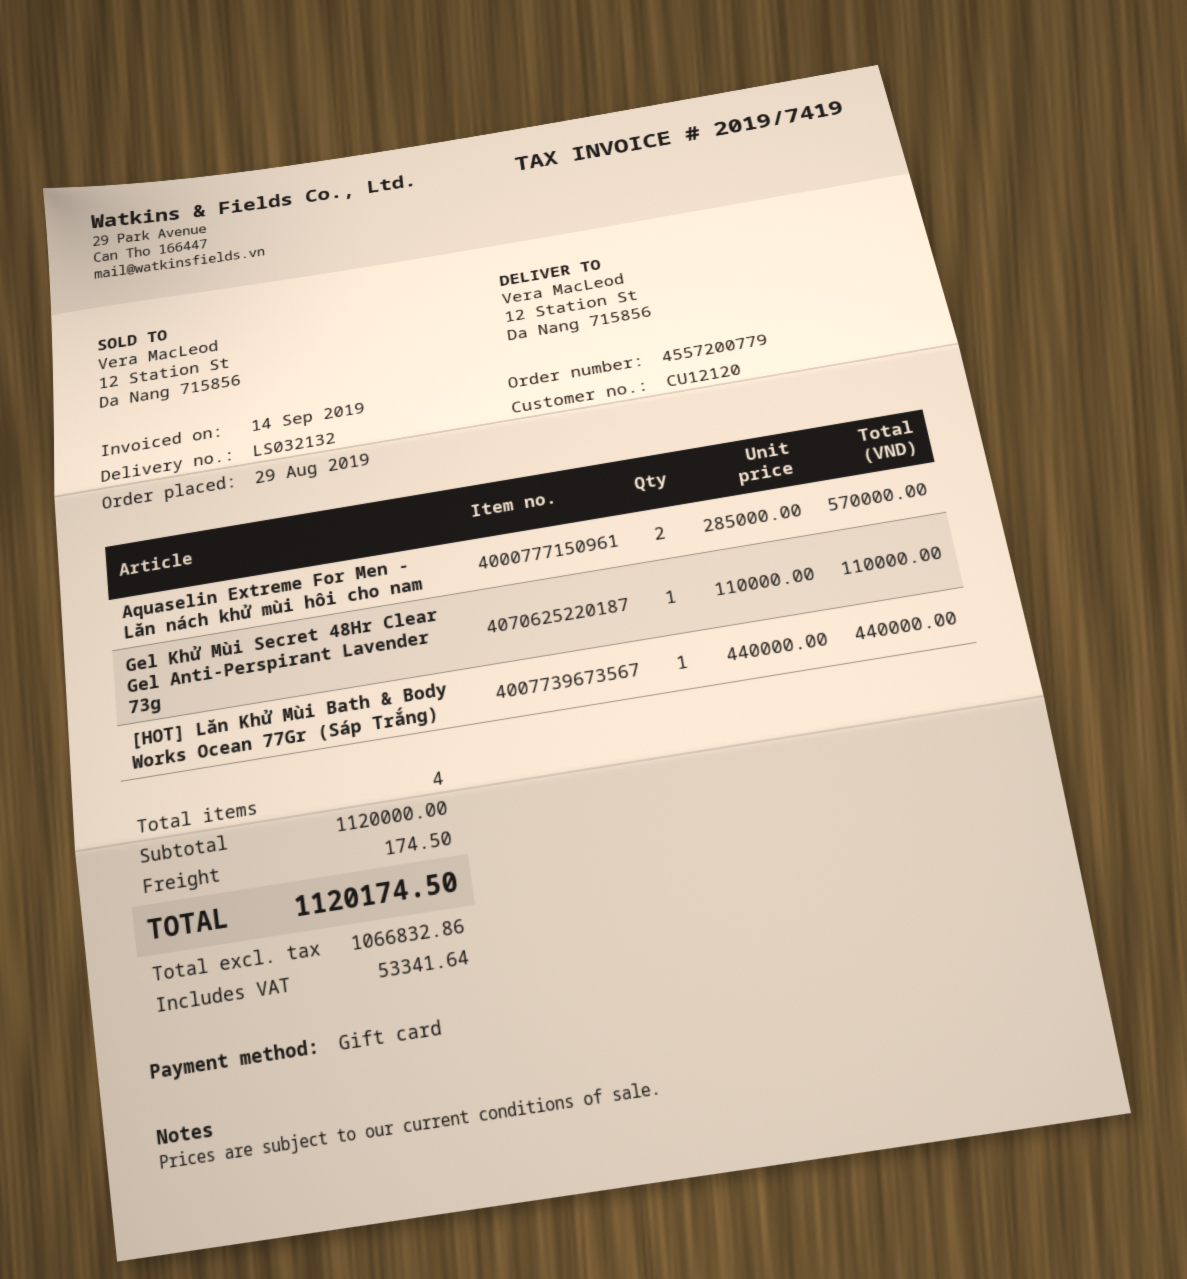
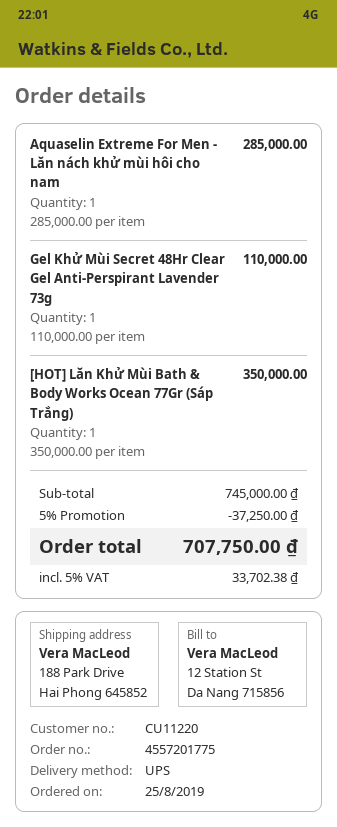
order number: 4557200779 -> 4557201775
order date: 2019-08-29 -> 2019-08-25
customer number: CU12120 -> CU11220
ship to: 12 Station St, Da Nang 715856 -> 188 Park Drive, Hai Phong 645852
Aquaselin Extreme For Men - Lăn nách khử mùi hôi cho nam: 2 x 285000.00 = 570000.00 -> 1 x 285000.00 = 285000.00
[HOT] Lăn Khử Mùi Bath & Body Works Ocean 77Gr (Sáp Trắng): 1 x 440000.00 = 440000.00 -> 1 x 350000.00 = 350000.00
subtotal: 1120000.00 -> 745000.00
discount: none -> 5% = 37250.00
shipping: 174.50 -> none
tax: 53341.64 -> 33702.38
total: 1120174.50 -> 707750.00

